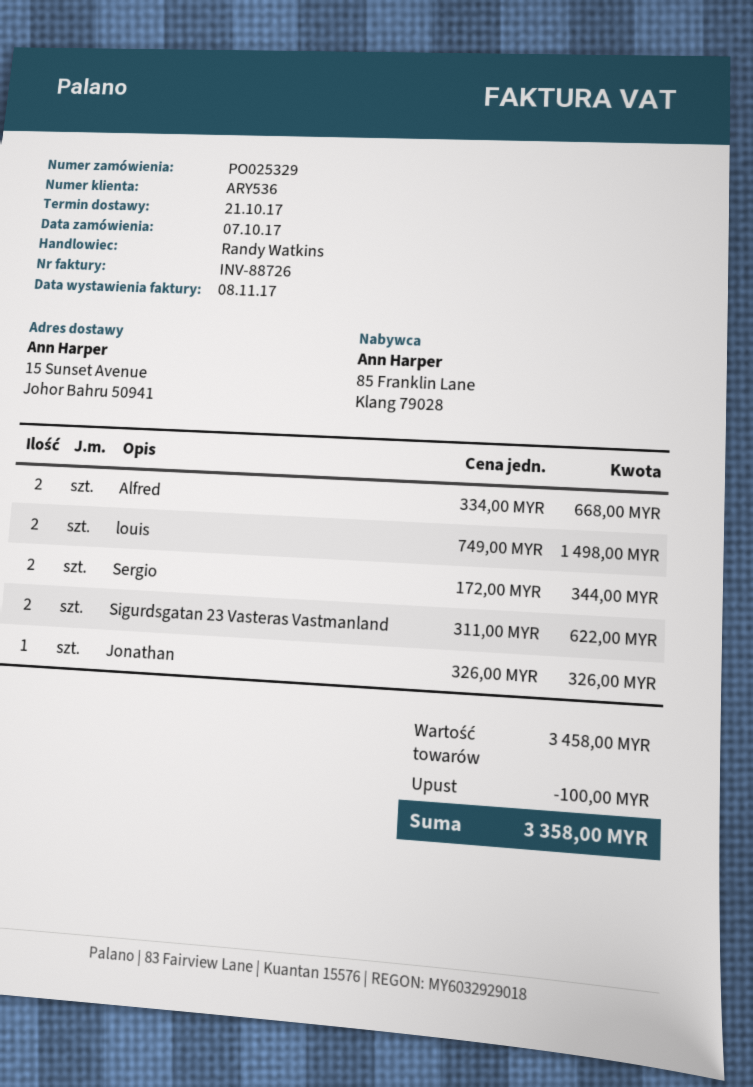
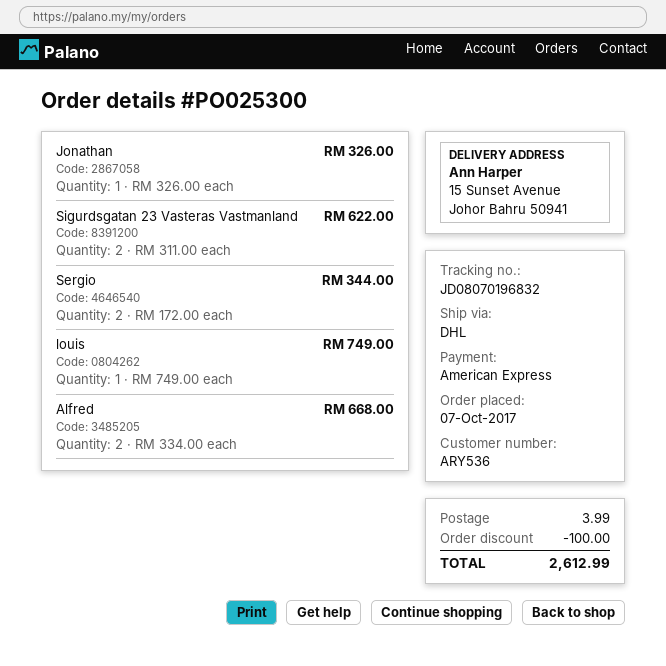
order number: PO025329 -> PO025300
louis: 2 x 749.00 = 1498.00 -> 1 x 749.00 = 749.00
shipping: none -> 3.99
total: 3358.00 -> 2612.99

